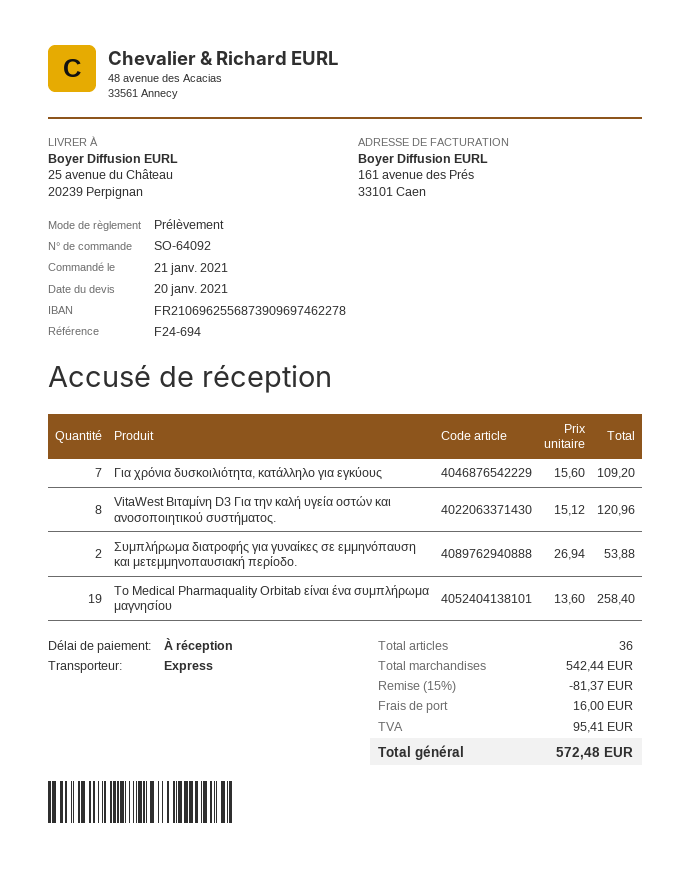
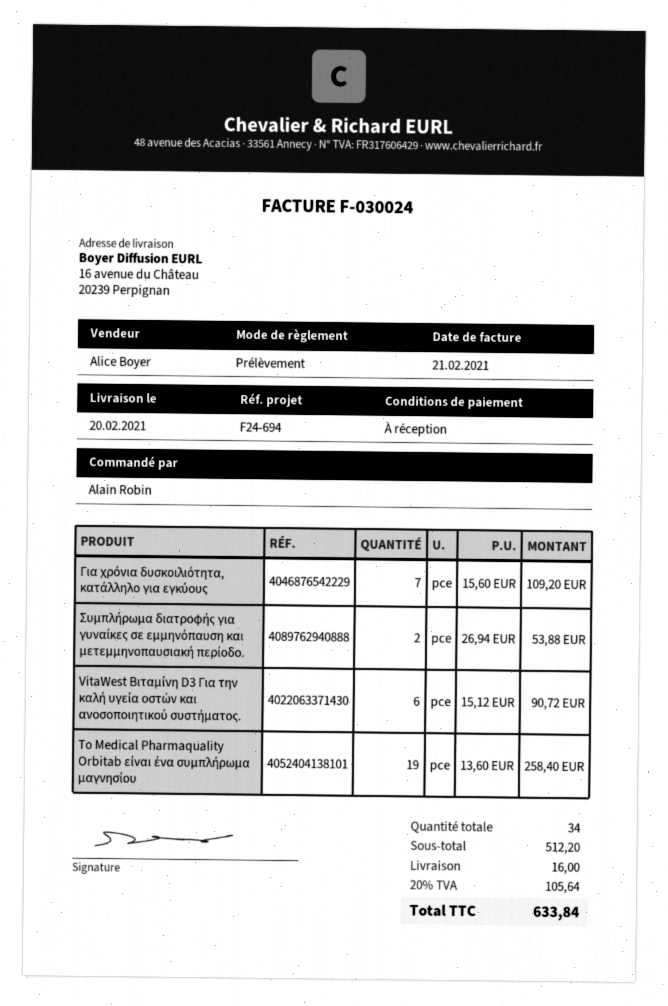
ship to: 25 avenue du Château, 20239 Perpignan -> 16 avenue du Château, 20239 Perpignan
VitaWest Βιταμίνη D3 Για την καλή υγεία οστών και ανοσοποιητικού συστήματος.: 8 x 15.12 = 120.96 -> 6 x 15.12 = 90.72
total quantity: 36 -> 34
subtotal: 542.44 -> 512.20
discount: 15% = 81.37 -> none
tax: 95.41 -> 105.64
total: 572.48 -> 633.84

